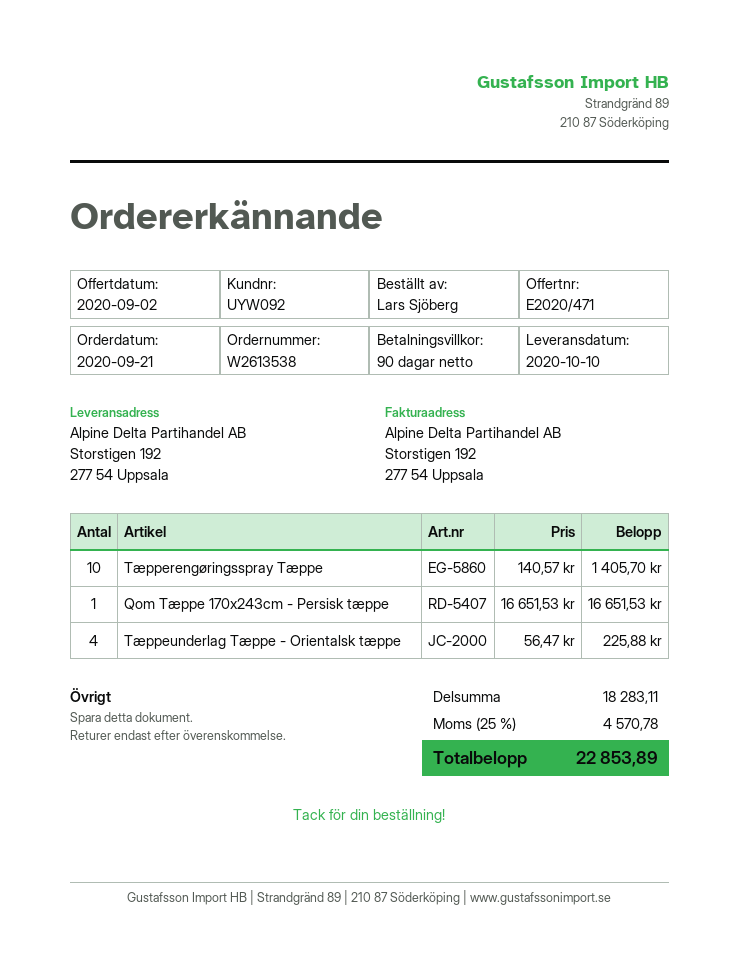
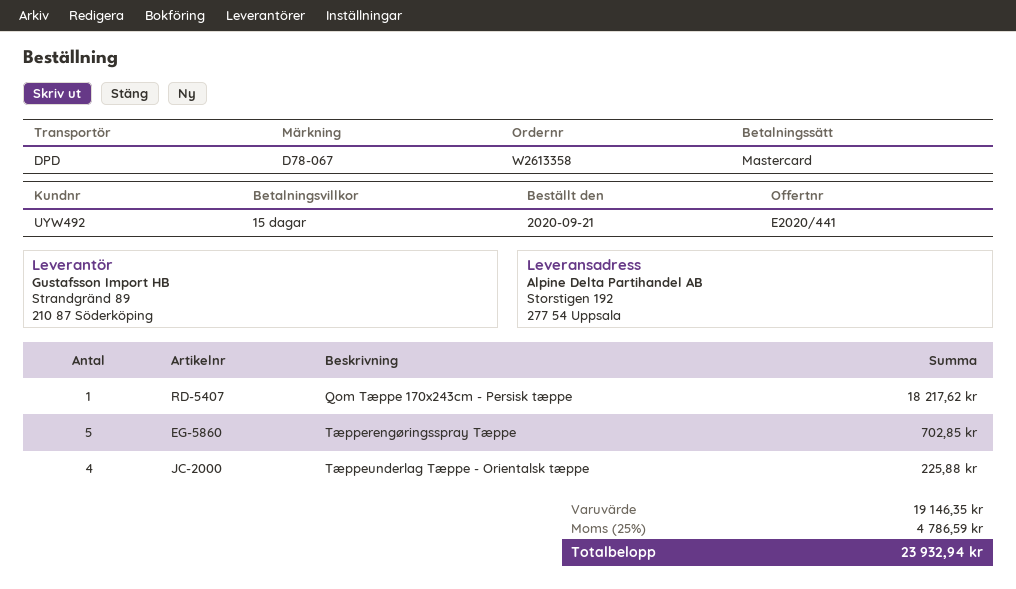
quote number: E2020/471 -> E2020/441
order number: W2613538 -> W2613358
payment terms: 90 days -> 15 days
customer number: UYW092 -> UYW492
Tæpperengøringsspray Tæppe: 10 for 1405.70 -> 5 for 702.85
Qom Tæppe 170x243cm - Persisk tæppe: 1 for 16651.53 -> 1 for 18217.62
subtotal: 18283.11 -> 19146.35
tax: 25% = 4570.78 -> 25% = 4786.59
total: 22853.89 -> 23932.94

